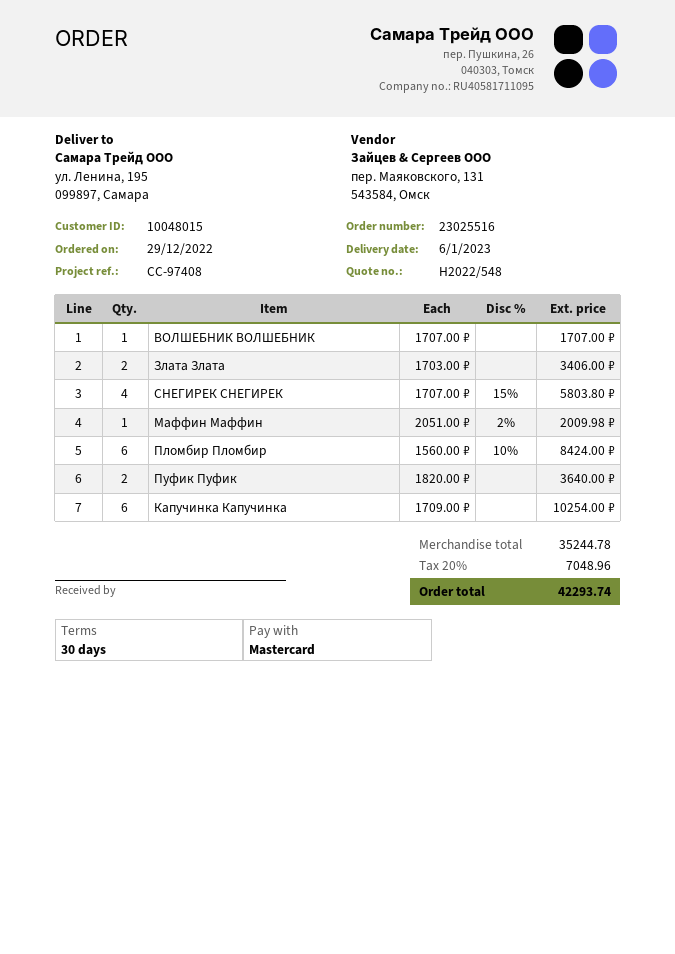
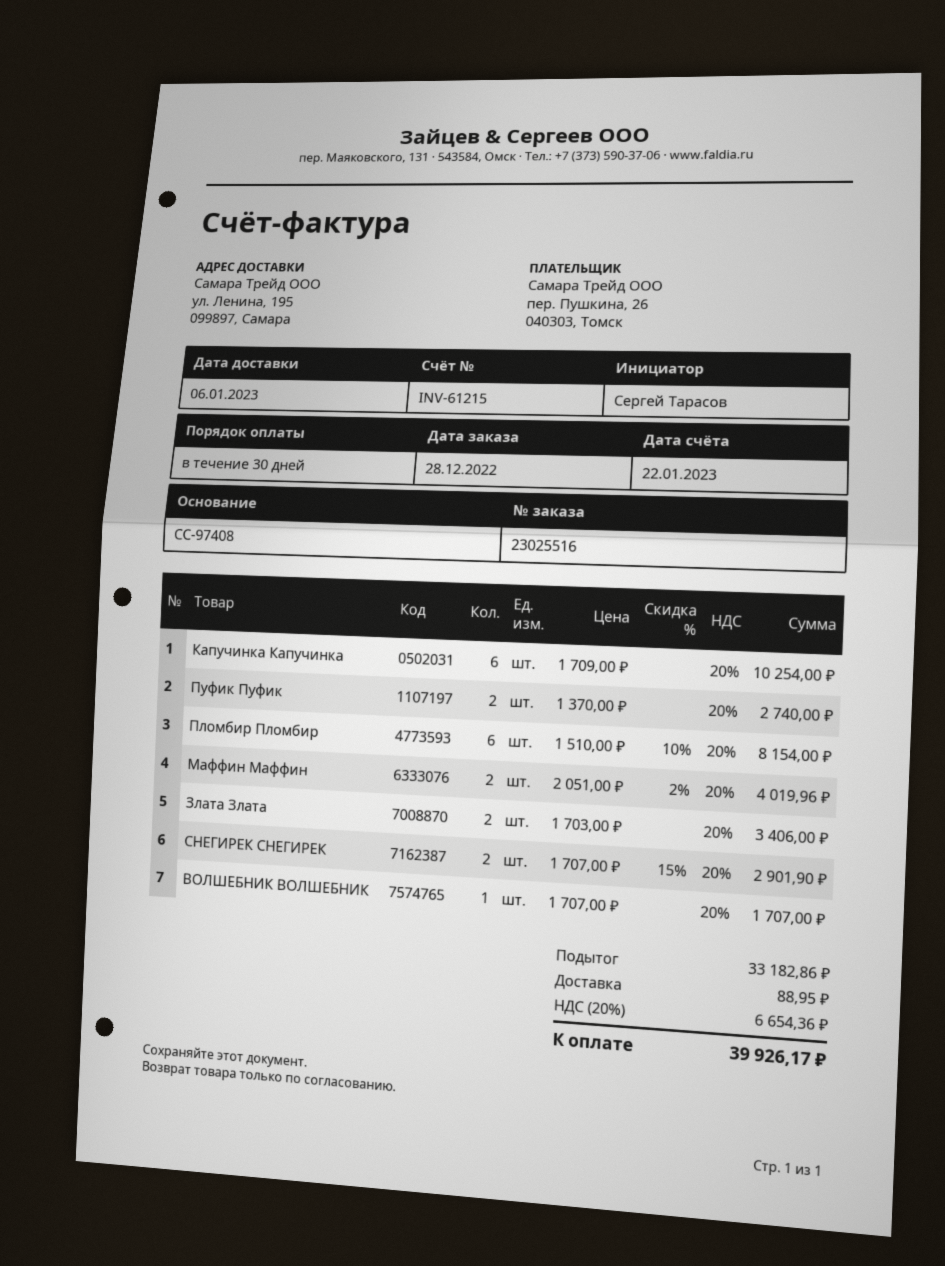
order date: 2022-12-29 -> 2022-12-28
СНЕГИРЕК СНЕГИРЕК: 4 x 1707.00 - 15% = 5803.80 -> 2 x 1707.00 - 15% = 2901.90
Маффин Маффин: 1 x 2051.00 - 2% = 2009.98 -> 2 x 2051.00 - 2% = 4019.96
Пломбир Пломбир: 6 x 1560.00 - 10% = 8424.00 -> 6 x 1510.00 - 10% = 8154.00
Пуфик Пуфик: 2 x 1820.00 = 3640.00 -> 2 x 1370.00 = 2740.00
subtotal: 35244.78 -> 33182.86
shipping: none -> 88.95
tax: 20% = 7048.96 -> 20% = 6654.36
total: 42293.74 -> 39926.17

